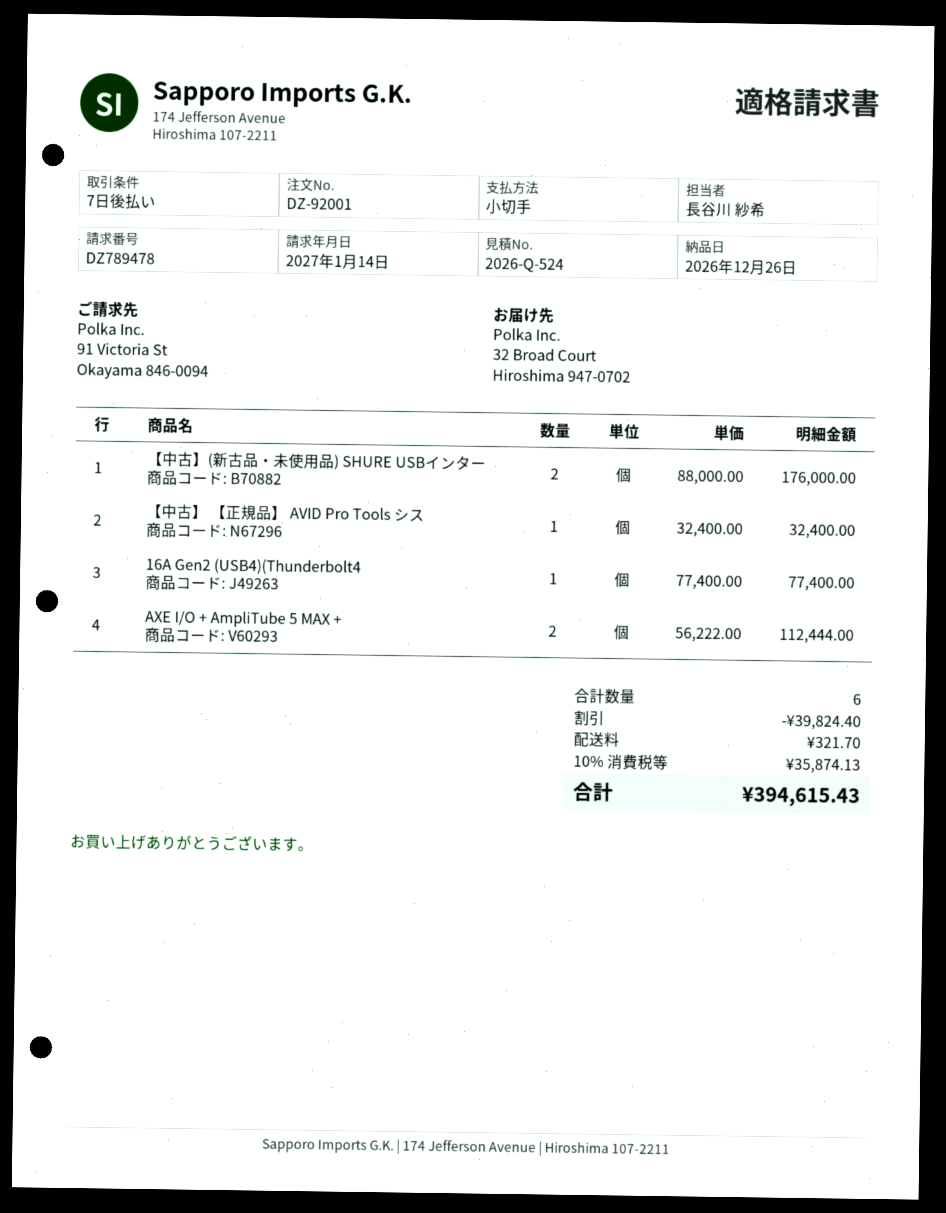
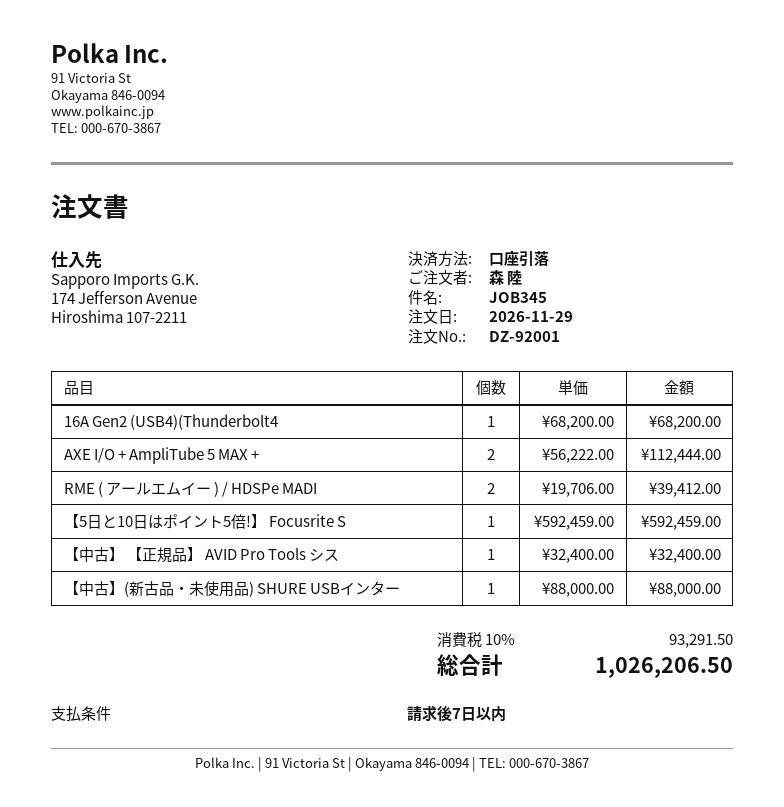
payment method: cheque -> direct debit
【中古】(新古品・未使用品) SHURE USBインター: 2 x 88000.00 = 176000.00 -> 1 x 88000.00 = 88000.00
16A Gen2 (USB4)(Thunderbolt4: 1 x 77400.00 = 77400.00 -> 1 x 68200.00 = 68200.00
RME ( アールエムイー ) / HDSPe MADI: none -> 2 x 19706.00 = 39412.00
【5日と10日はポイント5倍!】 Focusrite S: none -> 1 x 592459.00 = 592459.00
discount: 39824.40 -> none
shipping: 321.70 -> none
tax: 10% = 35874.13 -> 10% = 93291.50
total: 394615.43 -> 1026206.50

